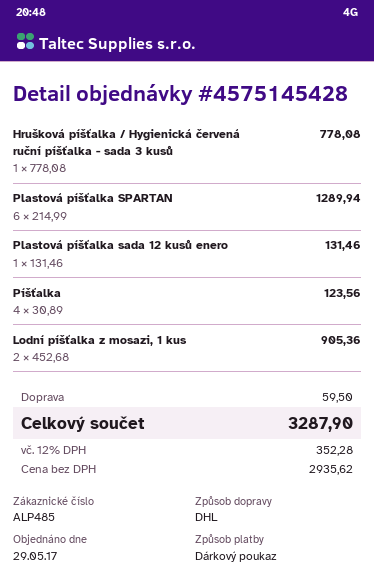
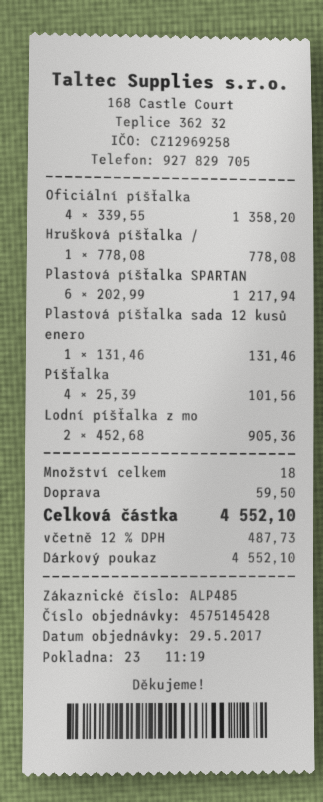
Plastová píšťalka SPARTAN: 6 x 214.99 = 1289.94 -> 6 x 202.99 = 1217.94
Píšťalka: 4 x 30.89 = 123.56 -> 4 x 25.39 = 101.56
Oficiální píšťalka: none -> 4 x 339.55 = 1358.20
tax: 12% = 352.28 -> 12% = 487.73
total: 3287.90 -> 4552.10

